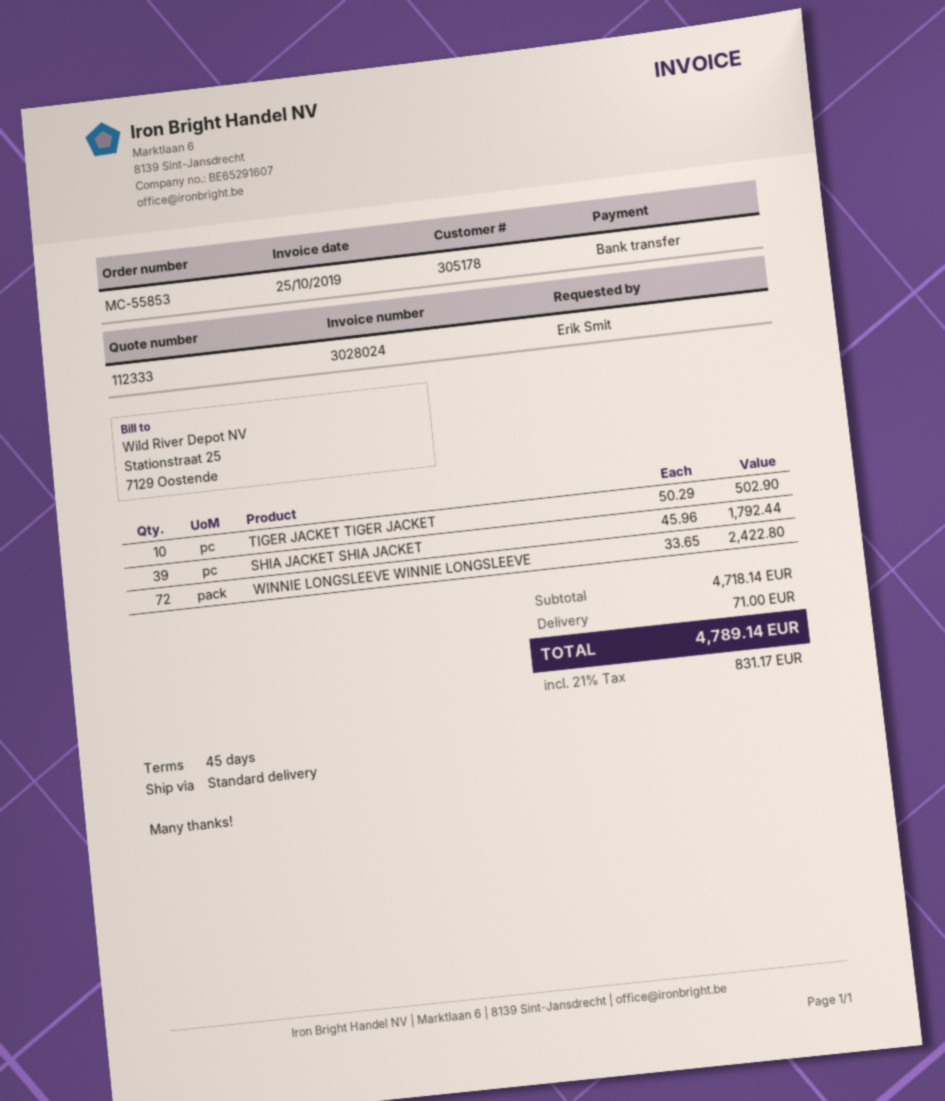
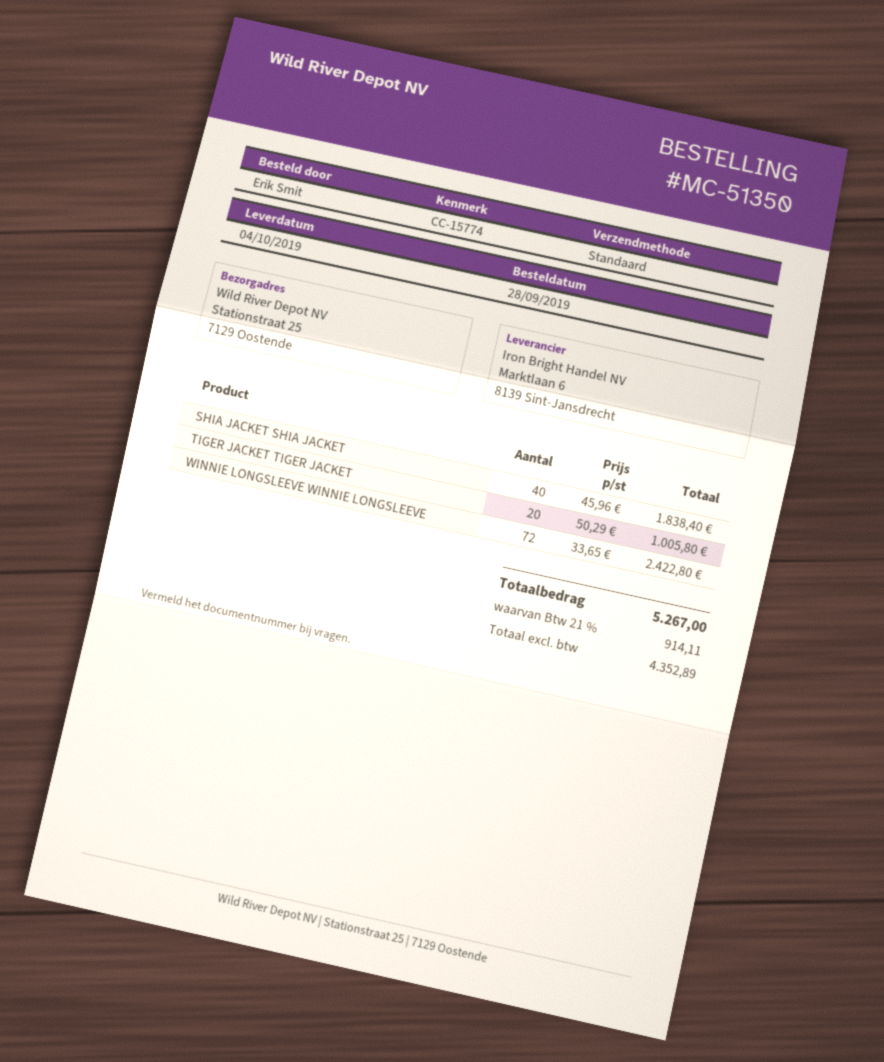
order number: MC-55853 -> MC-51350
TIGER JACKET TIGER JACKET: 10 x 50.29 = 502.90 -> 20 x 50.29 = 1005.80
SHIA JACKET SHIA JACKET: 39 x 45.96 = 1792.44 -> 40 x 45.96 = 1838.40
shipping: 71.00 -> none
tax: 21% = 831.17 -> 21% = 914.11
total: 4789.14 -> 5267.00

